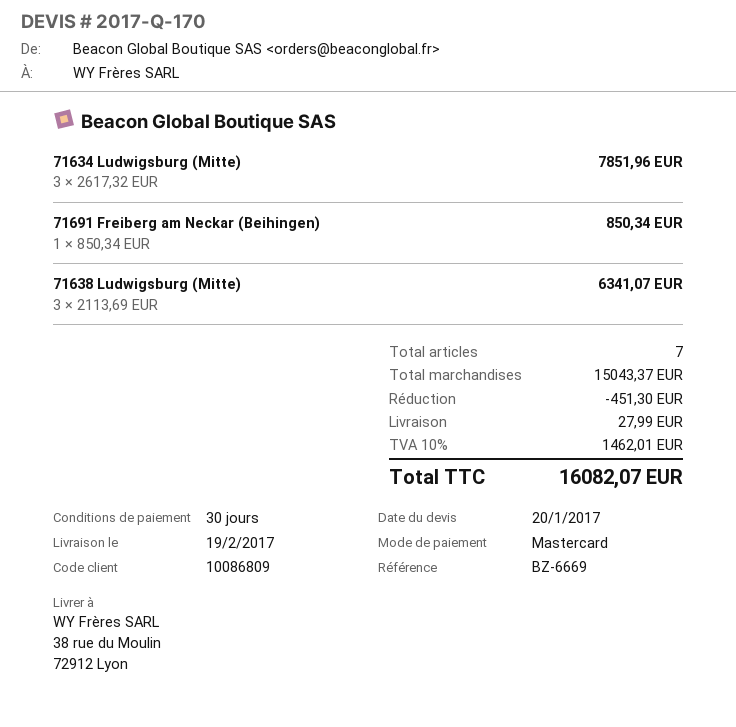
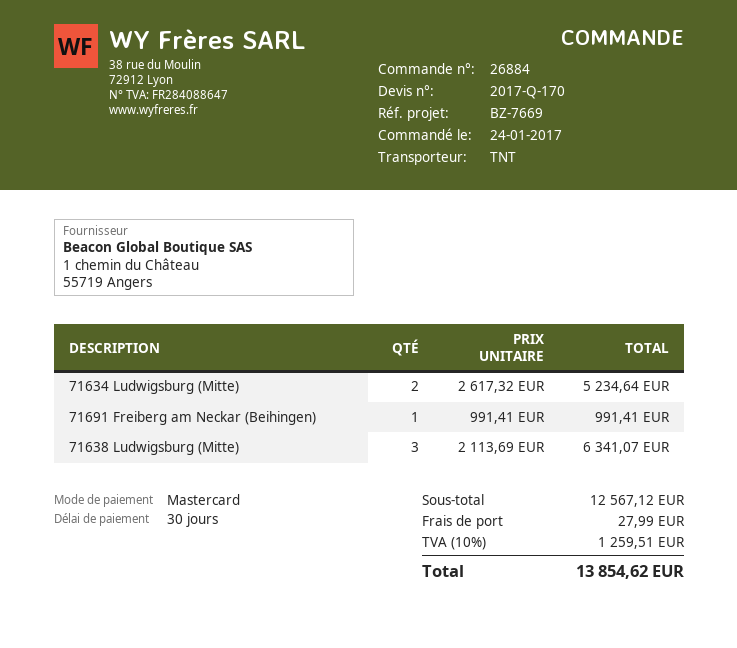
reference: BZ-6669 -> BZ-7669
71634 Ludwigsburg (Mitte): 3 x 2617.32 = 7851.96 -> 2 x 2617.32 = 5234.64
71691 Freiberg am Neckar (Beihingen): 1 x 850.34 = 850.34 -> 1 x 991.41 = 991.41
subtotal: 15043.37 -> 12567.12
discount: 451.30 -> none
tax: 10% = 1462.01 -> 10% = 1259.51
total: 16082.07 -> 13854.62

